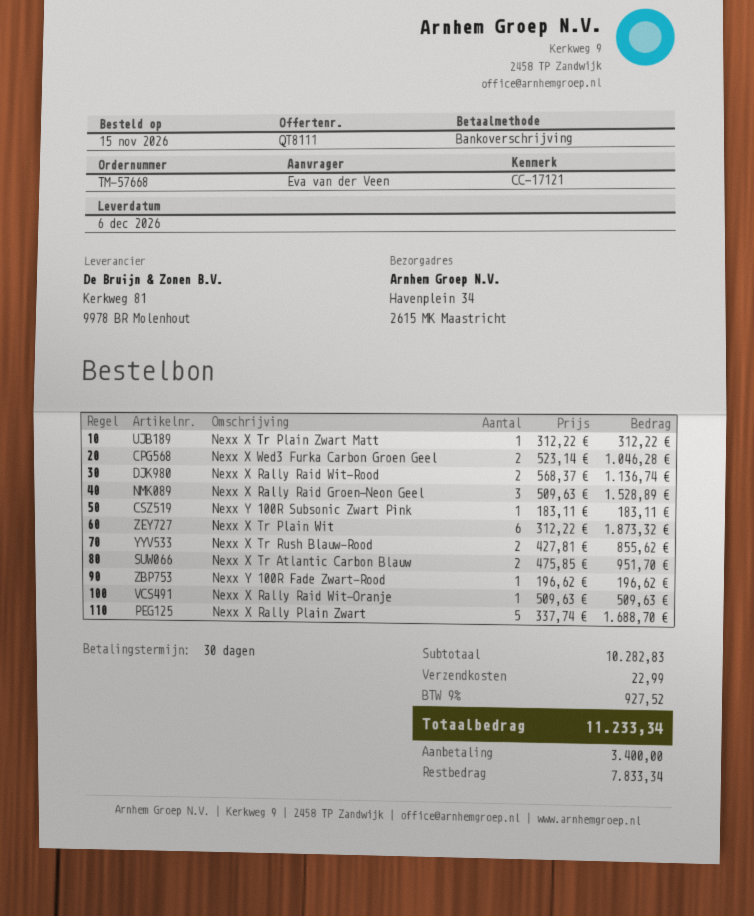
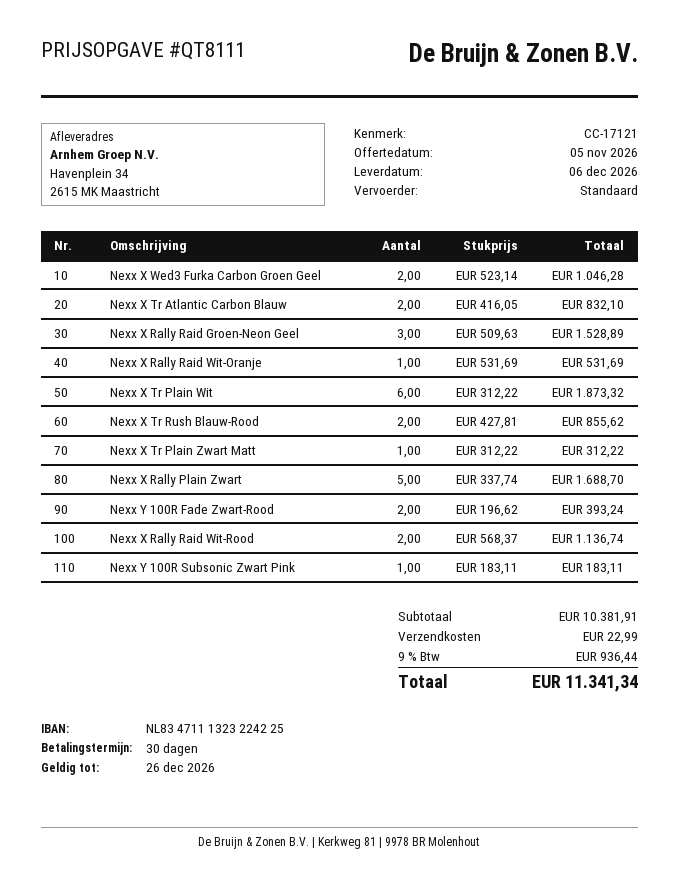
Nexx X Tr Atlantic Carbon Blauw: 2 x 475.85 = 951.70 -> 2 x 416.05 = 832.10
Nexx Y 100R Fade Zwart-Rood: 1 x 196.62 = 196.62 -> 2 x 196.62 = 393.24
Nexx X Rally Raid Wit-Oranje: 1 x 509.63 = 509.63 -> 1 x 531.69 = 531.69
subtotal: 10282.83 -> 10381.91
tax: 9% = 927.52 -> 9% = 936.44
total: 11233.34 -> 11341.34

